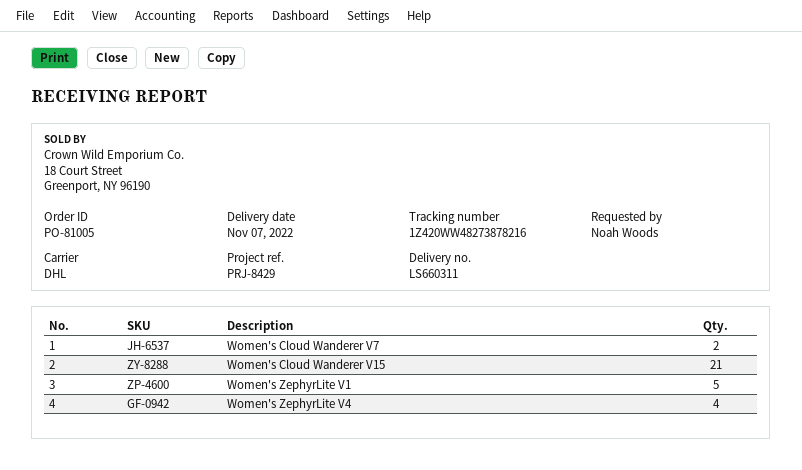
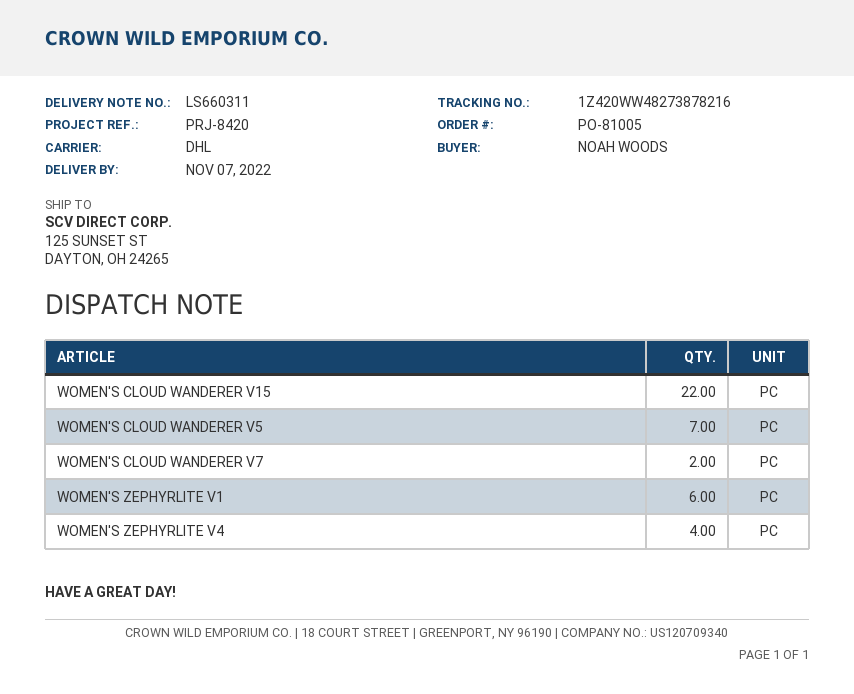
reference: PRJ-8429 -> PRJ-8420
Women's Cloud Wanderer V15: 21 -> 22
Women's ZephyrLite V1: 5 -> 6
WOMEN'S CLOUD WANDERER V5: none -> 7

